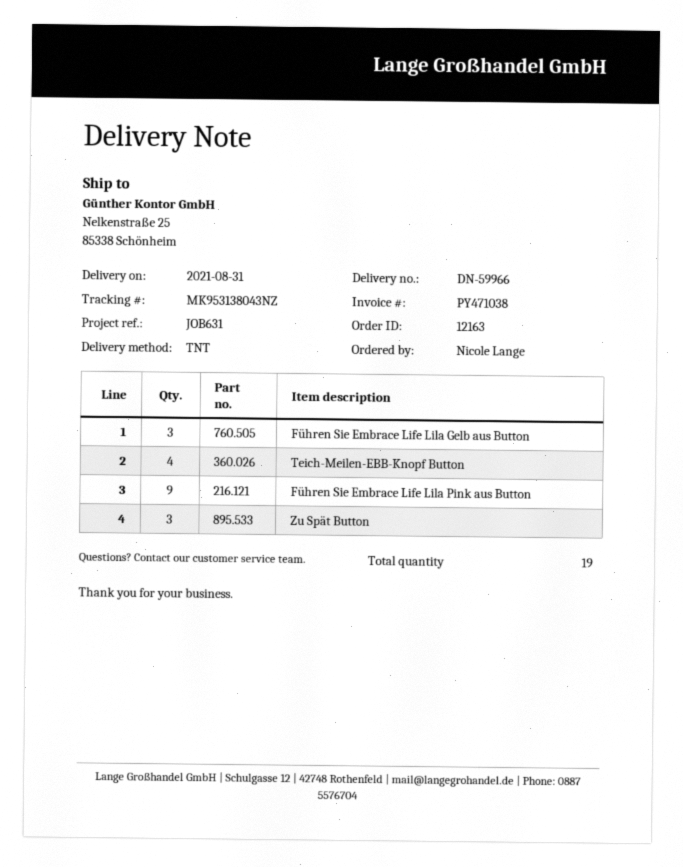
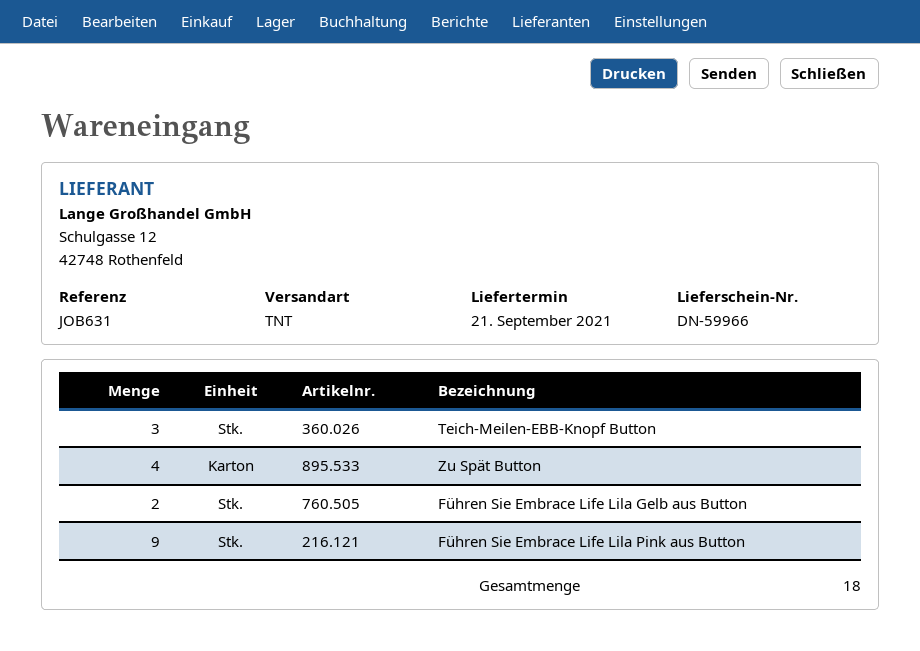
delivery date: 2021-08-31 -> 2021-09-21
Führen Sie Embrace Life Lila Gelb aus Button: 3 -> 2
Teich-Meilen-EBB-Knopf Button: 4 -> 3
Zu Spät Button: 3 -> 4
total quantity: 19 -> 18

